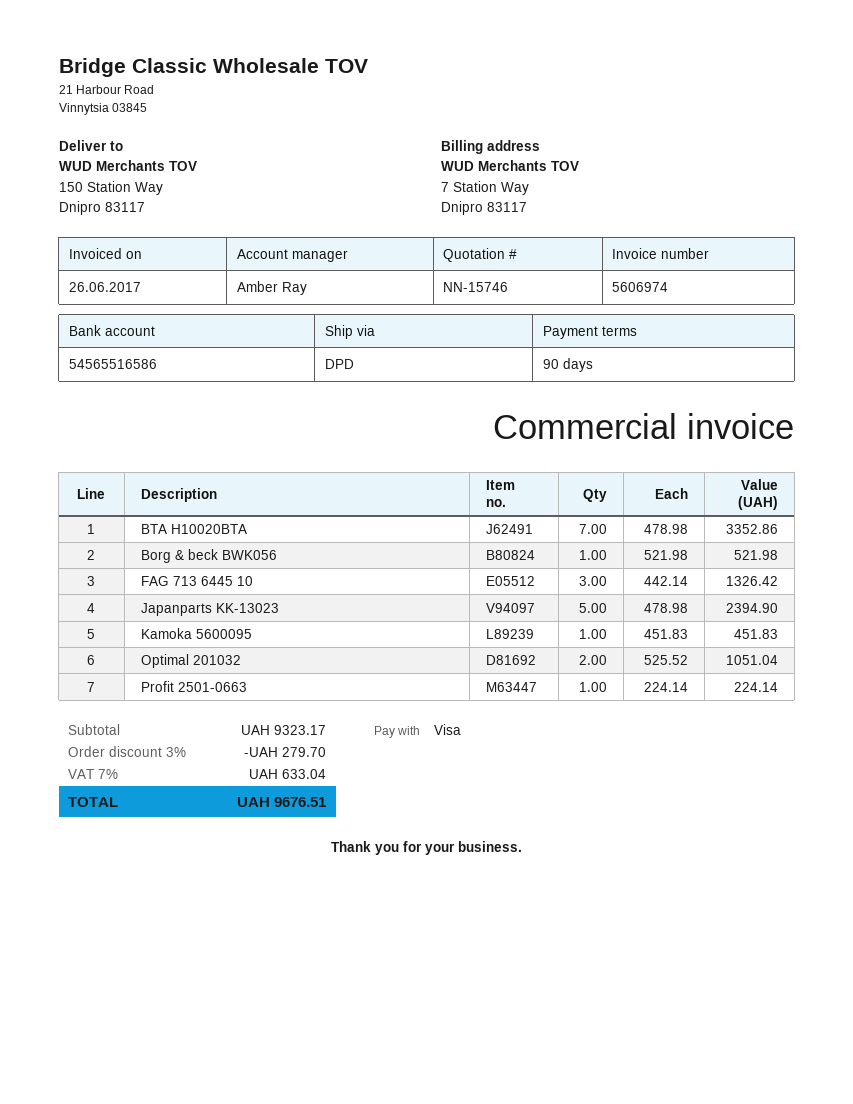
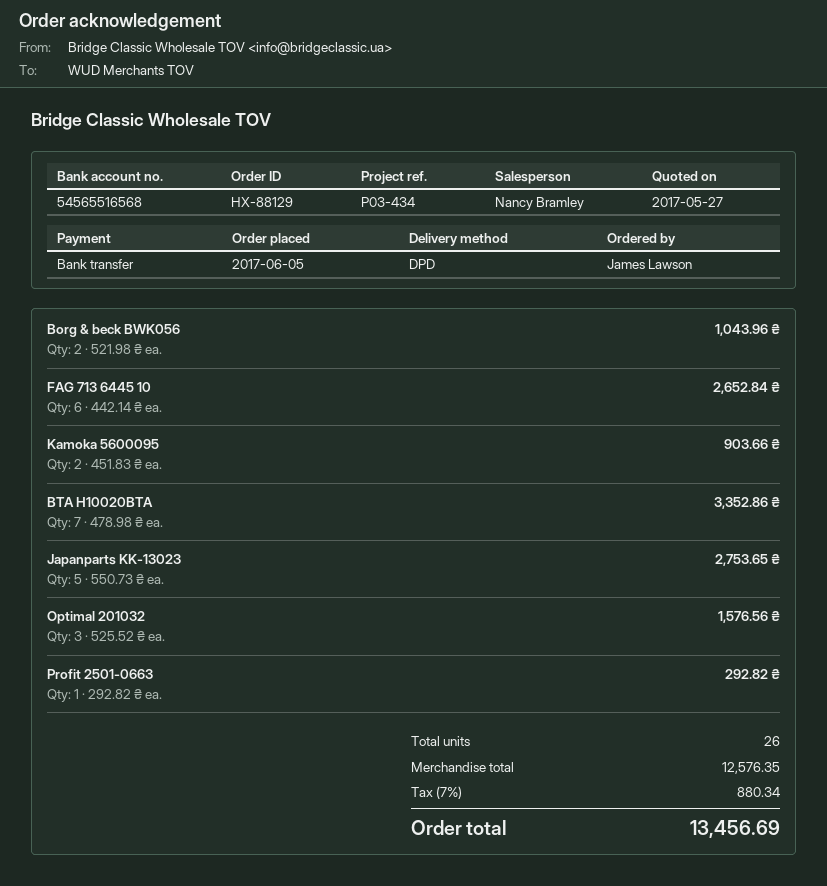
sales rep: Amber Ray -> Nancy Bramley
payment method: Visa -> bank transfer
bank account: 54565516586 -> 54565516568
Borg & beck BWK056: 1 x 521.98 = 521.98 -> 2 x 521.98 = 1043.96
FAG 713 6445 10: 3 x 442.14 = 1326.42 -> 6 x 442.14 = 2652.84
Japanparts KK-13023: 5 x 478.98 = 2394.90 -> 5 x 550.73 = 2753.65
Kamoka 5600095: 1 x 451.83 = 451.83 -> 2 x 451.83 = 903.66
Optimal 201032: 2 x 525.52 = 1051.04 -> 3 x 525.52 = 1576.56
Profit 2501-0663: 1 x 224.14 = 224.14 -> 1 x 292.82 = 292.82
subtotal: 9323.17 -> 12576.35
discount: 3% = 279.70 -> none
tax: 7% = 633.04 -> 7% = 880.34
total: 9676.51 -> 13456.69

